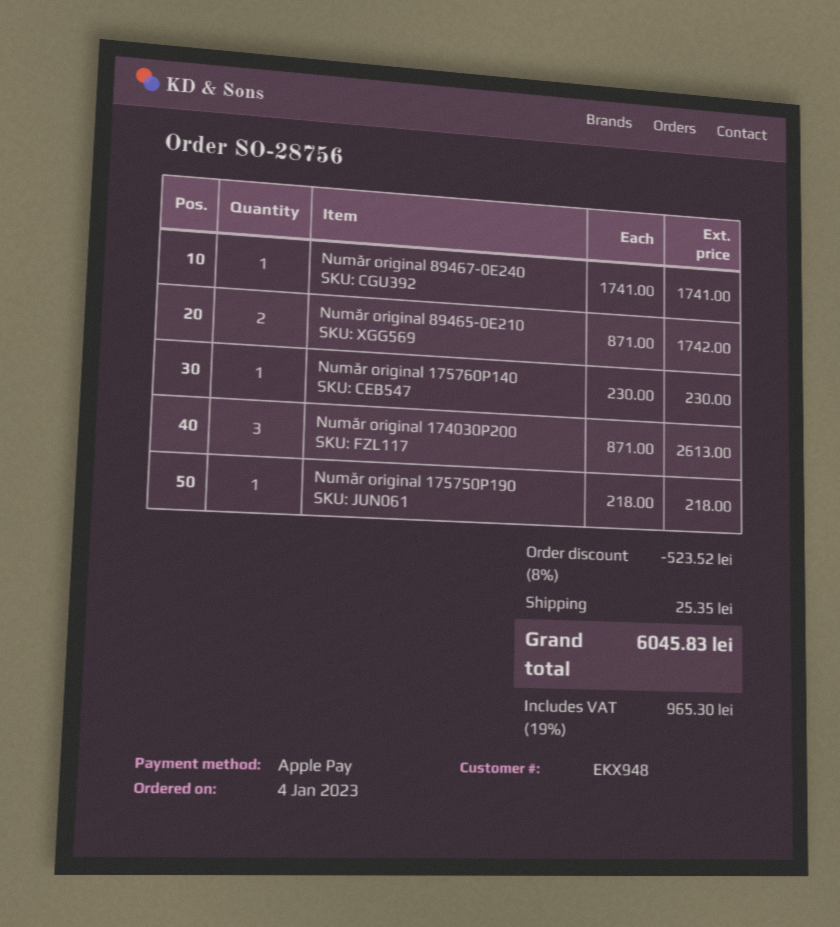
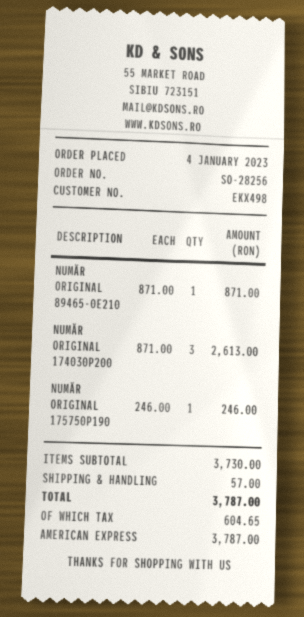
order number: SO-28756 -> SO-28256
customer number: EKX948 -> EKX498
payment method: Apple Pay -> American Express
Număr original 89467-0E240: 1 x 1741.00 = 1741.00 -> none
Număr original 89465-0E210: 2 x 871.00 = 1742.00 -> 1 x 871.00 = 871.00
Număr original 175760P140: 1 x 230.00 = 230.00 -> none
Număr original 175750P190: 1 x 218.00 = 218.00 -> 1 x 246.00 = 246.00
discount: 8% = 523.52 -> none
shipping: 25.35 -> 57.00
tax: 965.30 -> 604.65
total: 6045.83 -> 3787.00

